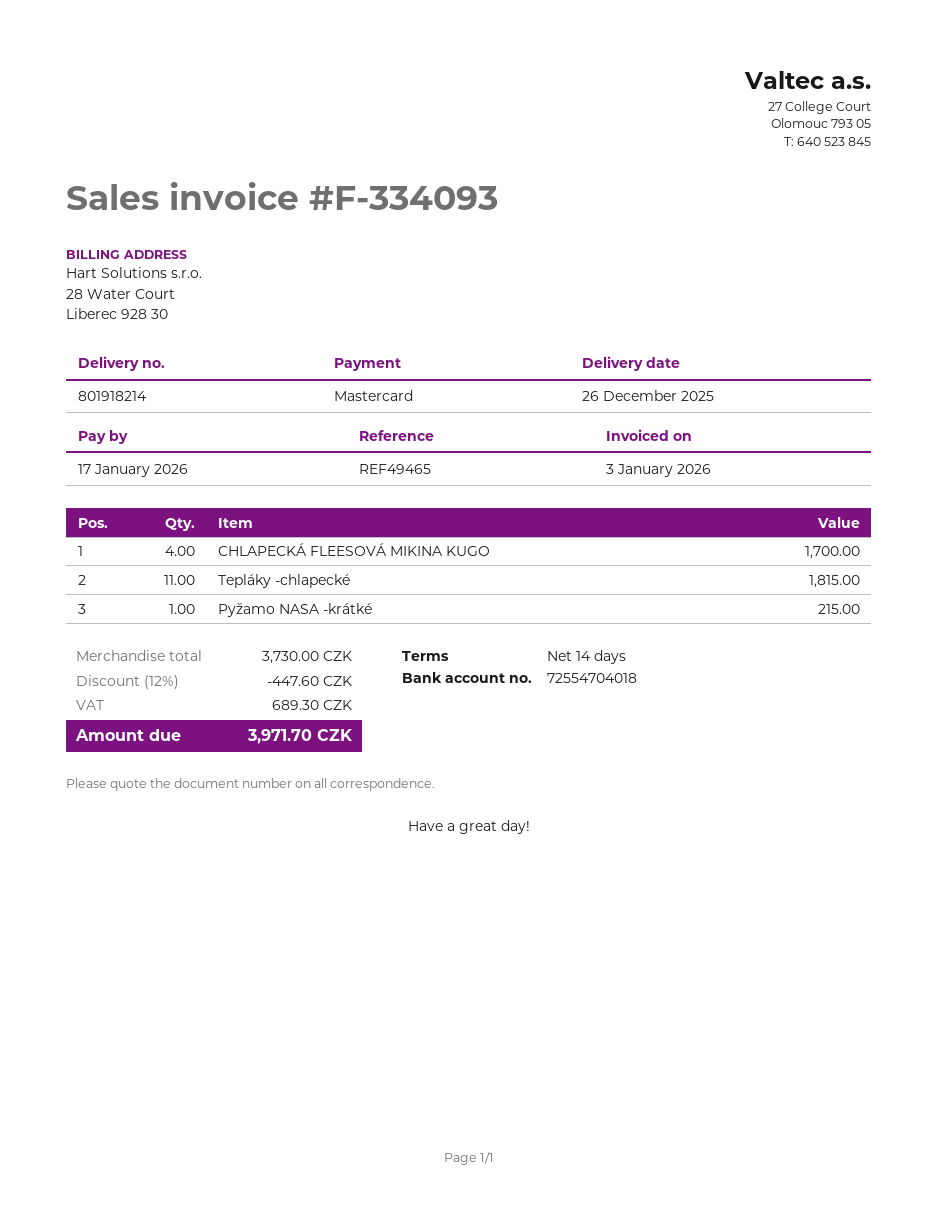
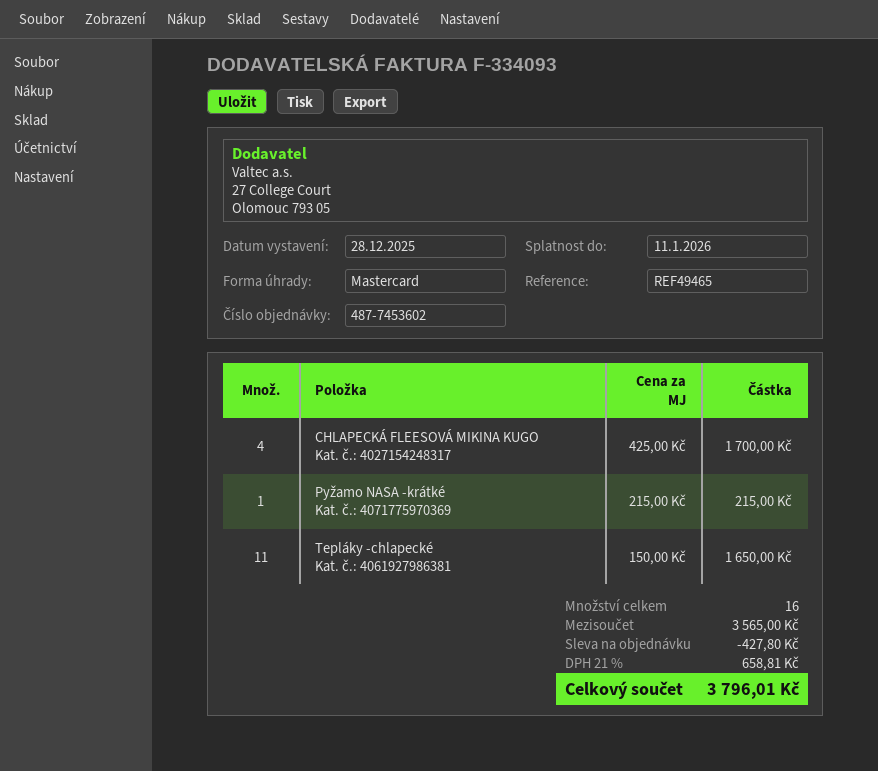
invoice date: 2026-01-03 -> 2025-12-28
due date: 2026-01-17 -> 2026-01-11
Tepláky -chlapecké: 11 for 1815.00 -> 11 for 1650.00
subtotal: 3730.00 -> 3565.00
discount: 447.60 -> 427.80
tax: 689.30 -> 658.81
total: 3971.70 -> 3796.01

